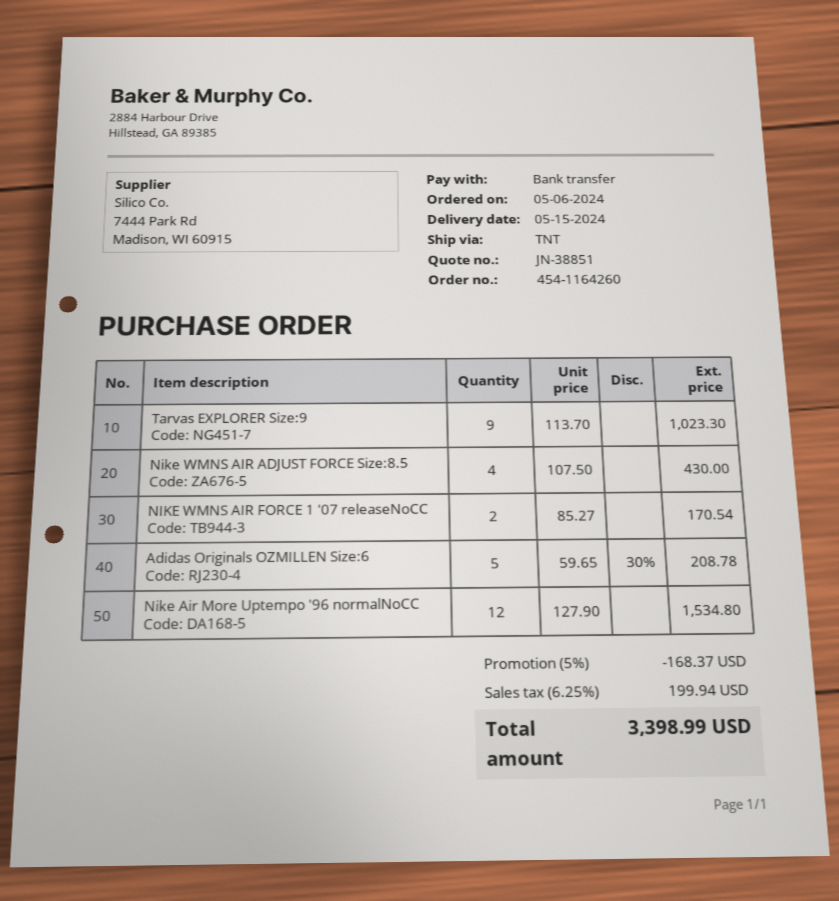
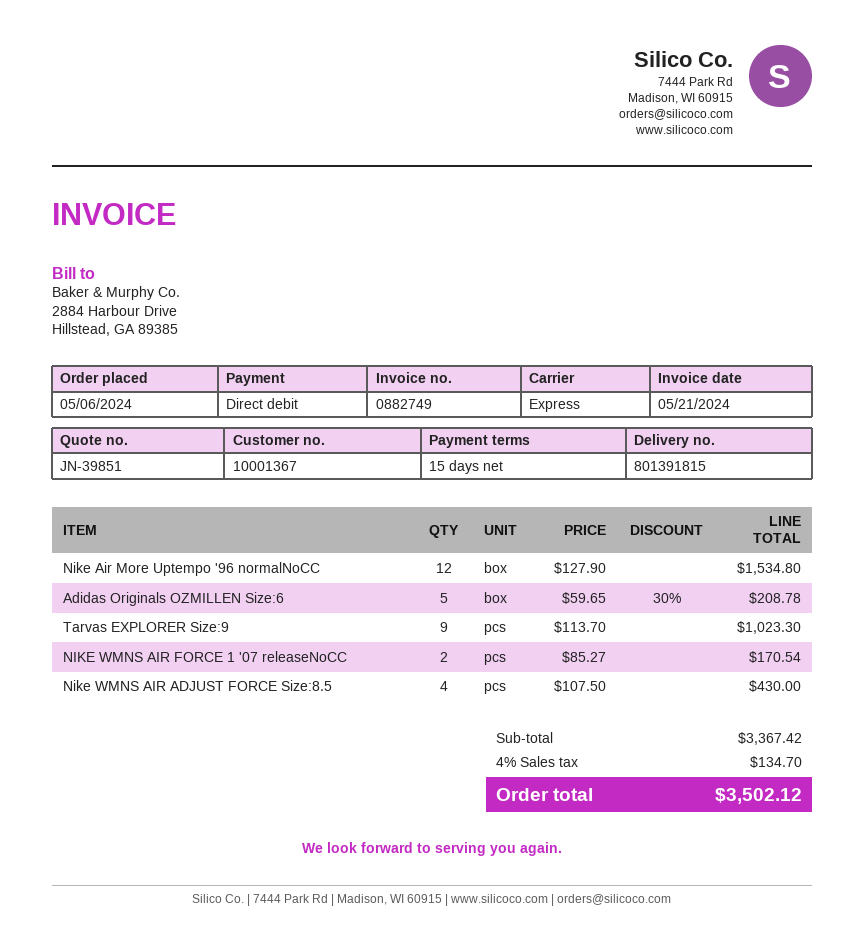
quote number: JN-38851 -> JN-39851
payment method: bank transfer -> direct debit
shipping method: TNT -> express
discount: 5% = 168.37 -> none
tax: 6.25% = 199.94 -> 4% = 134.70
total: 3398.99 -> 3502.12

